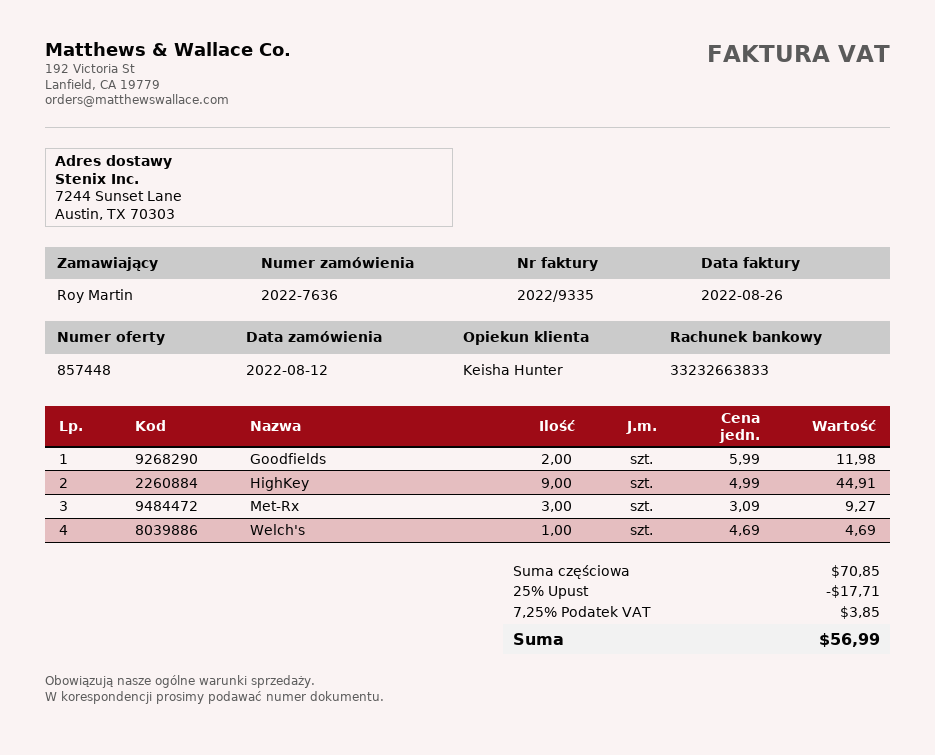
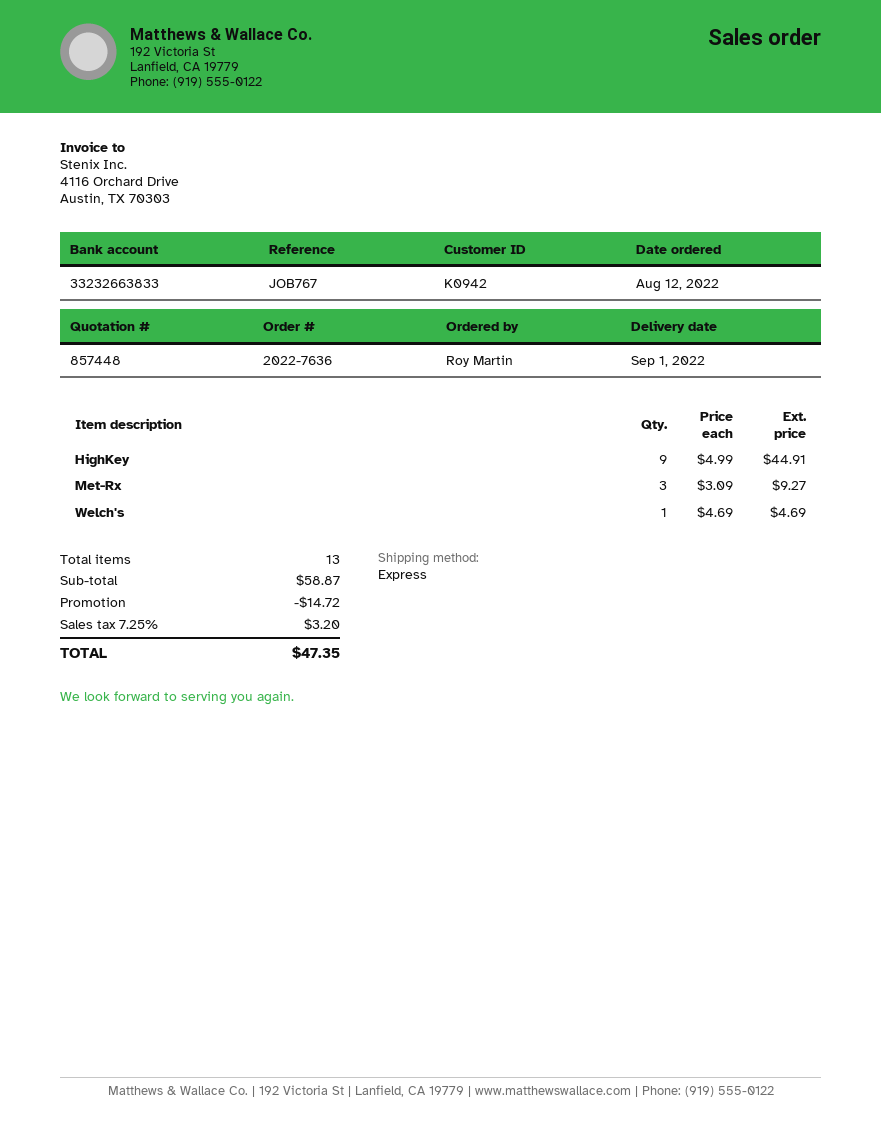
Goodfields: 2 x 5.99 = 11.98 -> none
subtotal: 70.85 -> 58.87
discount: 17.71 -> 14.72
tax: 7.25% = 3.85 -> 7.25% = 3.20
total: 56.99 -> 47.35

